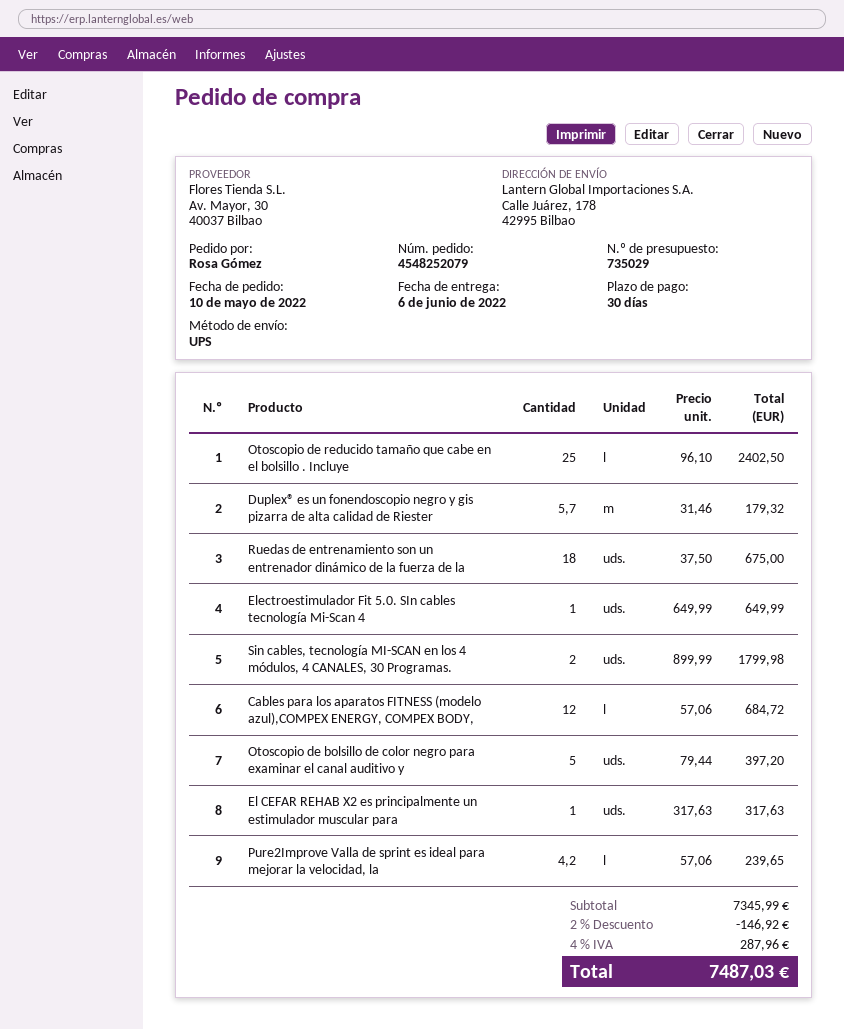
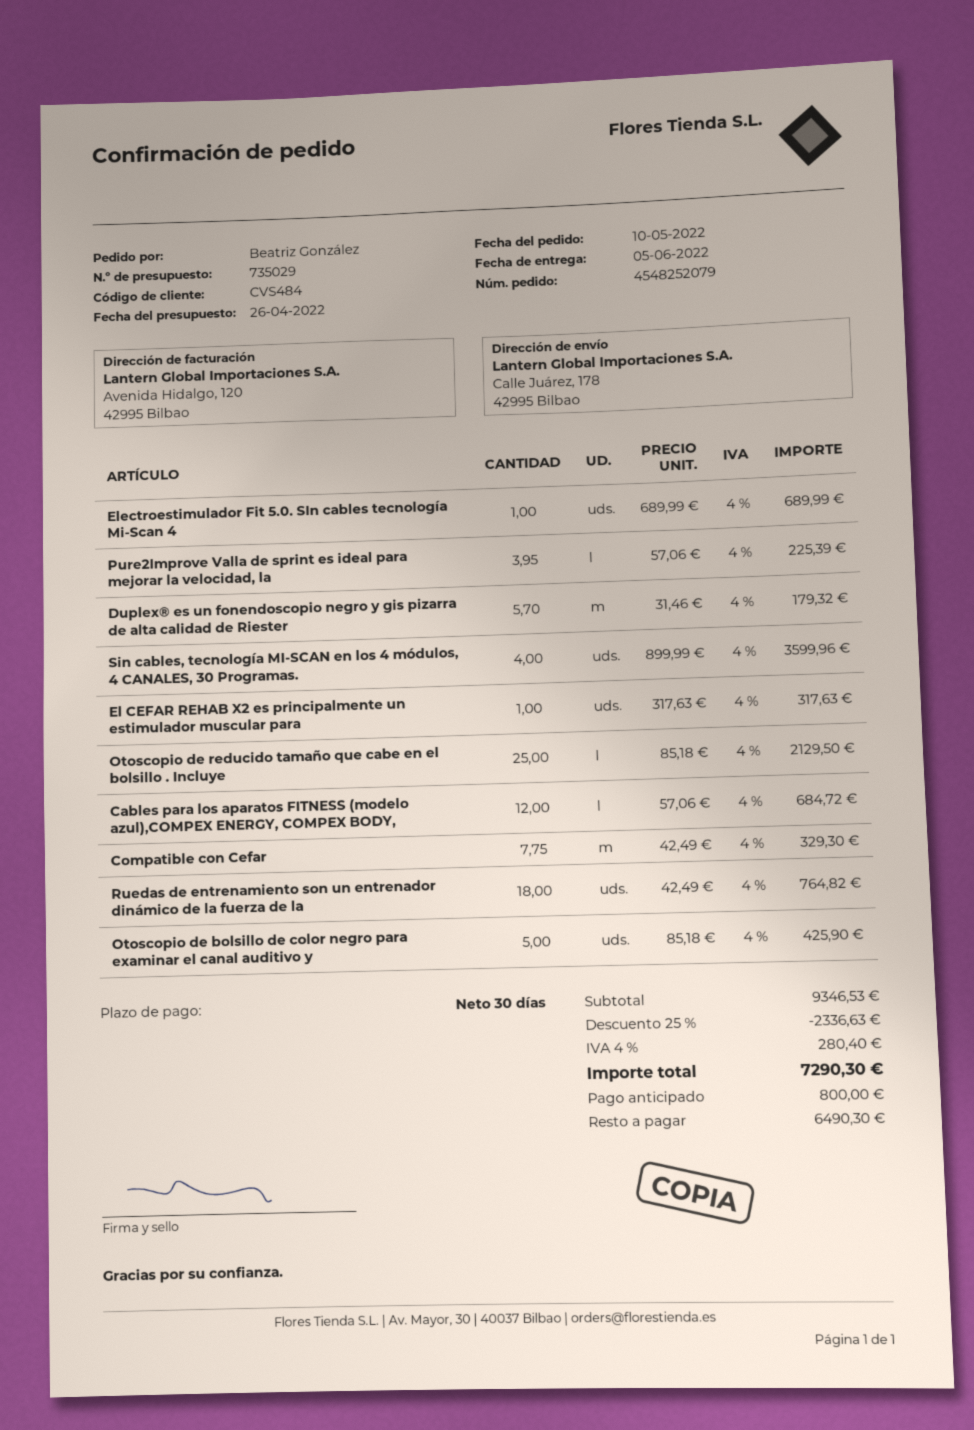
delivery date: 2022-06-06 -> 2022-06-05
ordered by: Rosa Gómez -> Beatriz González
Otoscopio de reducido tamaño que cabe en el bolsillo . Incluye: 25 x 96.10 = 2402.50 -> 25 x 85.18 = 2129.50
Ruedas de entrenamiento son un entrenador dinámico de la fuerza de la: 18 x 37.50 = 675.00 -> 18 x 42.49 = 764.82
Electroestimulador Fit 5.0. SIn cables tecnología Mi-Scan 4: 1 x 649.99 = 649.99 -> 1 x 689.99 = 689.99
Sin cables, tecnología MI-SCAN en los 4 módulos, 4 CANALES, 30 Programas.: 2 x 899.99 = 1799.98 -> 4 x 899.99 = 3599.96
Otoscopio de bolsillo de color negro para examinar el canal auditivo y: 5 x 79.44 = 397.20 -> 5 x 85.18 = 425.90
Pure2Improve Valla de sprint es ideal para mejorar la velocidad, la: 4.2 x 57.06 = 239.65 -> 3.95 x 57.06 = 225.39
Compatible con Cefar: none -> 7.75 x 42.49 = 329.30
subtotal: 7345.99 -> 9346.53
discount: 2% = 146.92 -> 25% = 2336.63
tax: 4% = 287.96 -> 4% = 280.40
total: 7487.03 -> 7290.30

